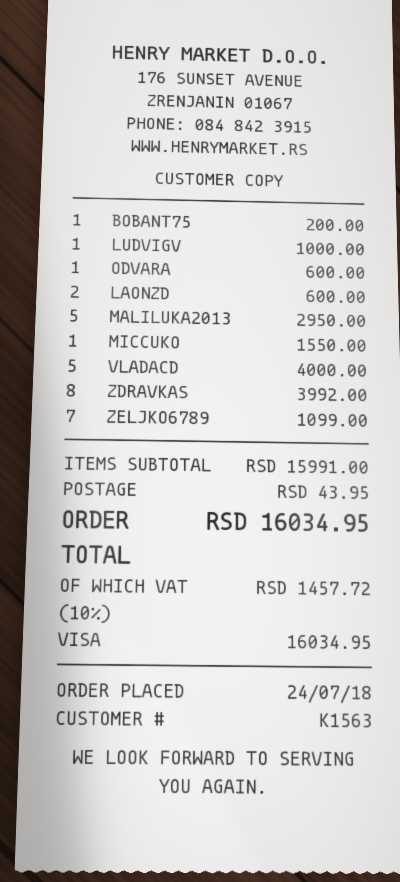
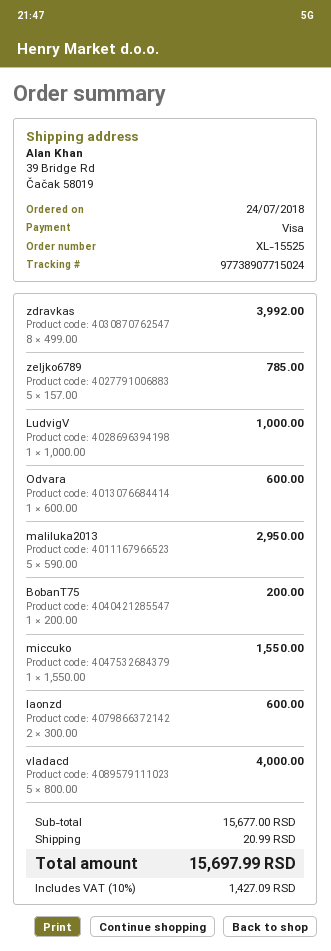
ZELJKO6789: 7 for 1099.00 -> 5 for 785.00
subtotal: 15991.00 -> 15677.00
shipping: 43.95 -> 20.99
tax: 10% = 1457.72 -> 10% = 1427.09
total: 16034.95 -> 15697.99

